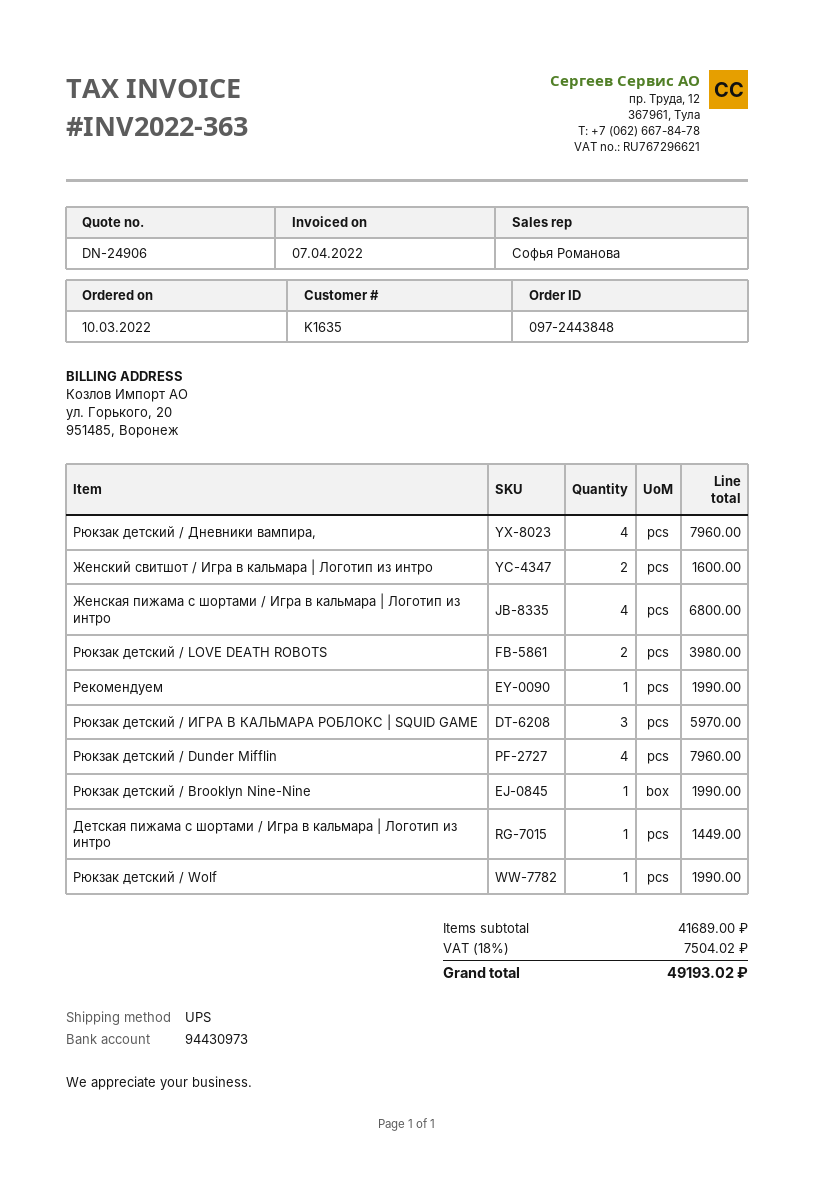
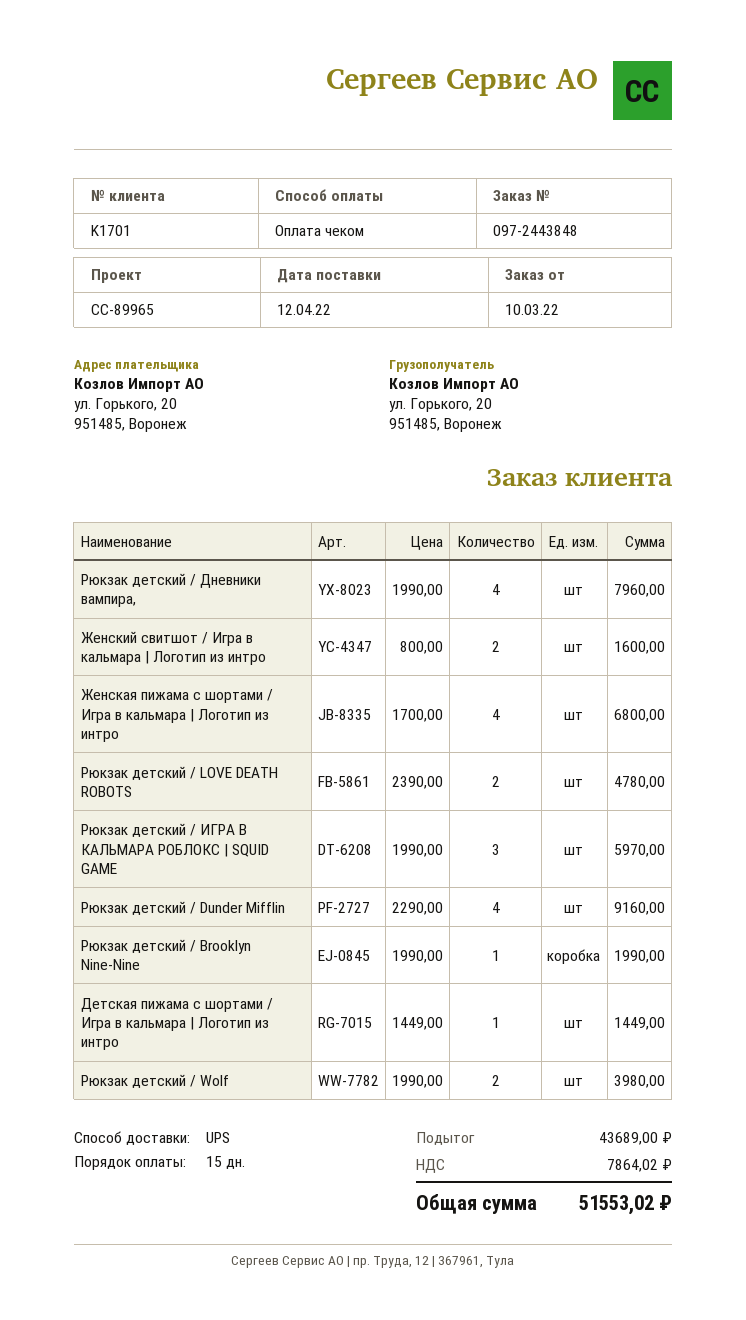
customer number: K1635 -> K1701
Рюкзак детский / LOVE DEATH ROBOTS: 2 for 3980.00 -> 2 for 4780.00
Рекомендуем: 1 for 1990.00 -> none
Рюкзак детский / Dunder Mifflin: 4 for 7960.00 -> 4 for 9160.00
Рюкзак детский / Wolf: 1 for 1990.00 -> 2 for 3980.00
subtotal: 41689.00 -> 43689.00
tax: 7504.02 -> 7864.02
total: 49193.02 -> 51553.02

